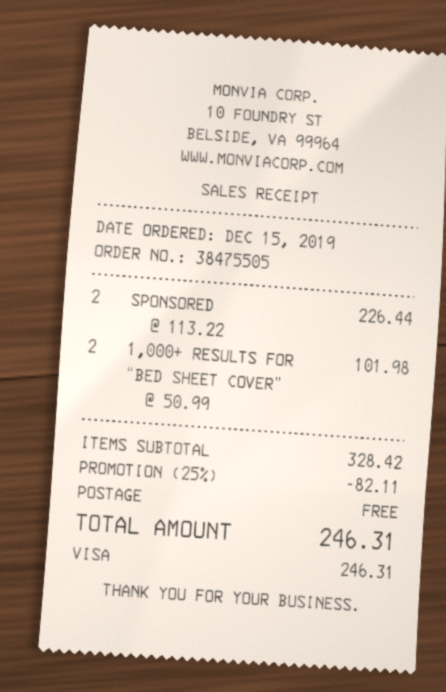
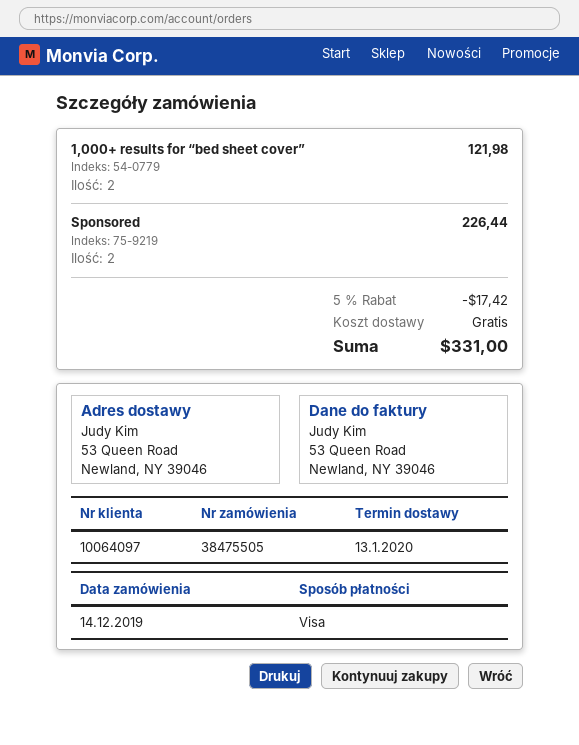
order date: 2019-12-15 -> 2019-12-14
1,000+ RESULTS FOR “BED SHEET COVER”: 2 for 101.98 -> 2 for 121.98
discount: 25% = 82.11 -> 5% = 17.42
total: 246.31 -> 331.00

